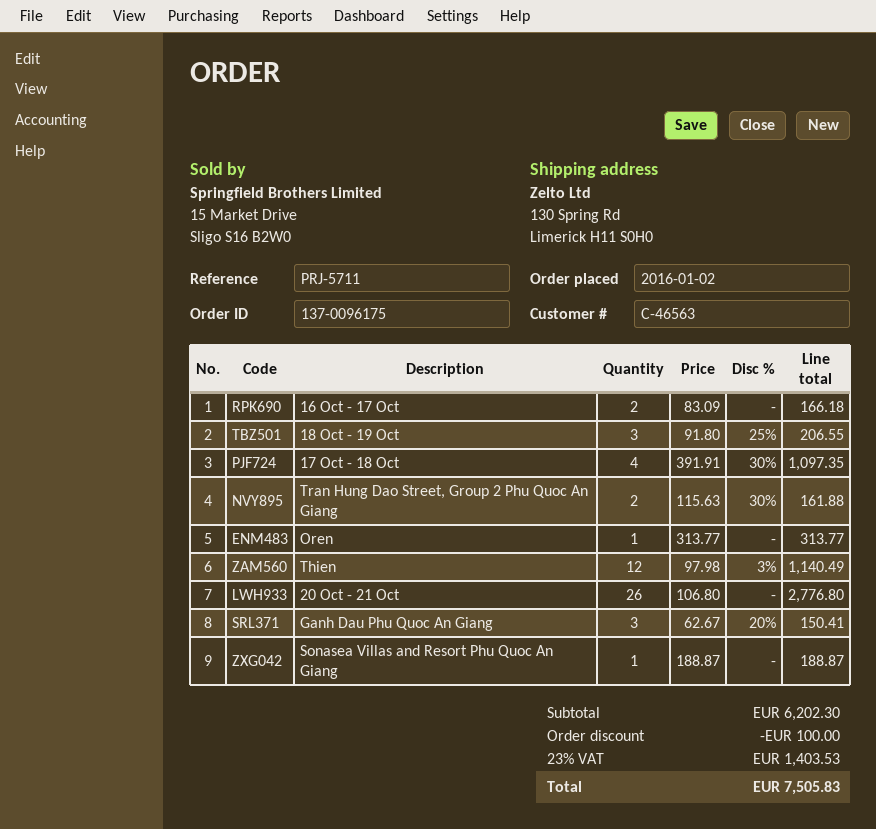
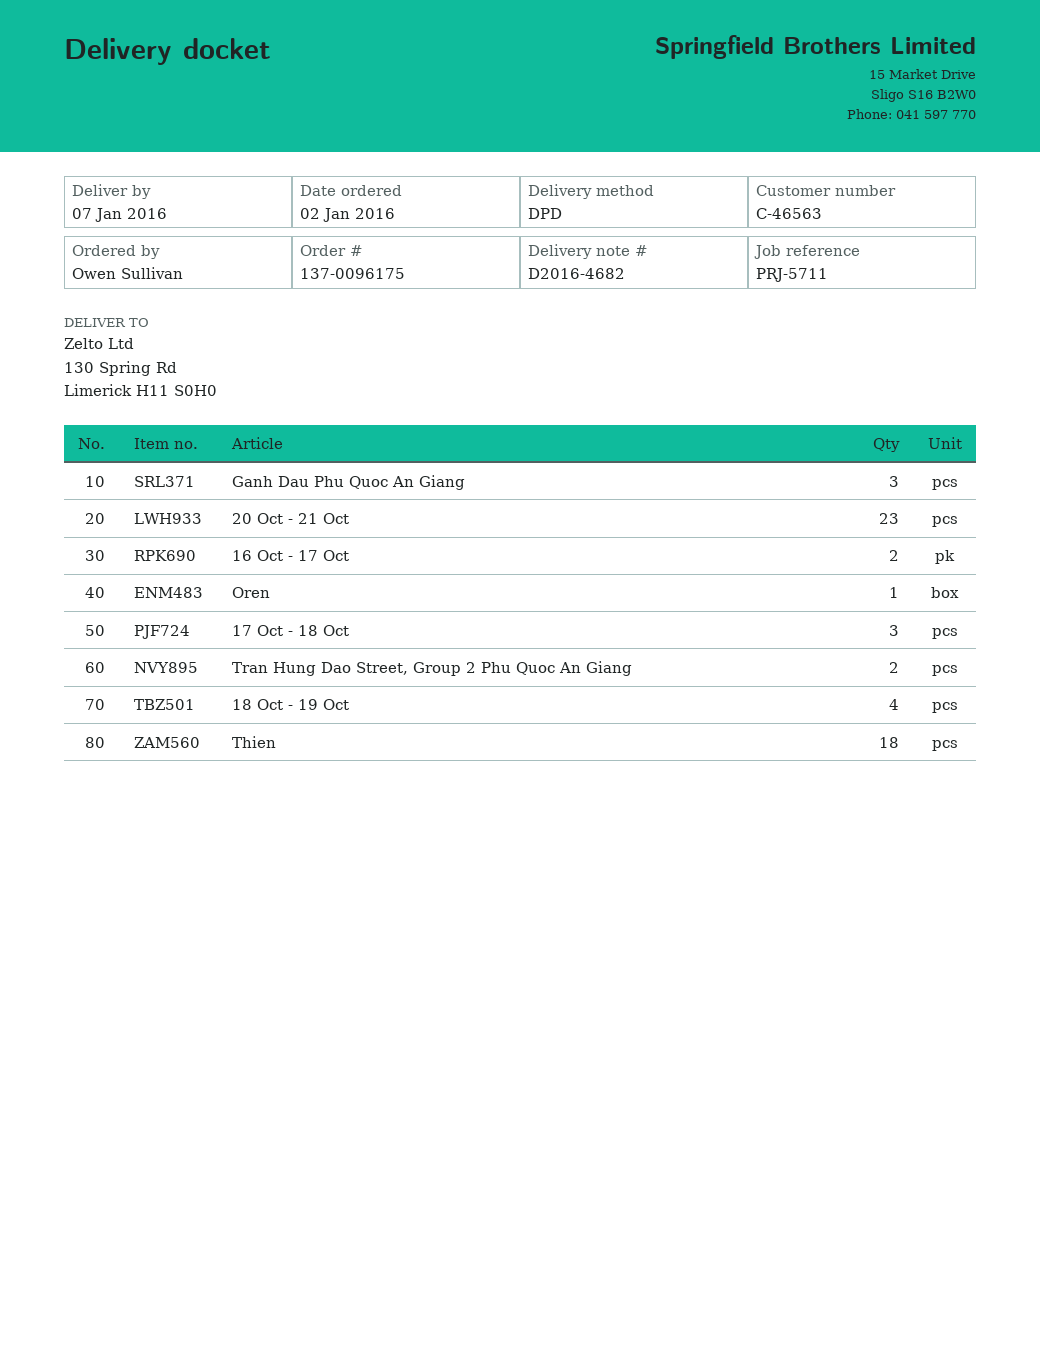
18 Oct - 19 Oct: 3 -> 4
17 Oct - 18 Oct: 4 -> 3
Thien: 12 -> 18
20 Oct - 21 Oct: 26 -> 23
Sonasea Villas and Resort Phu Quoc An Giang: 1 -> none

